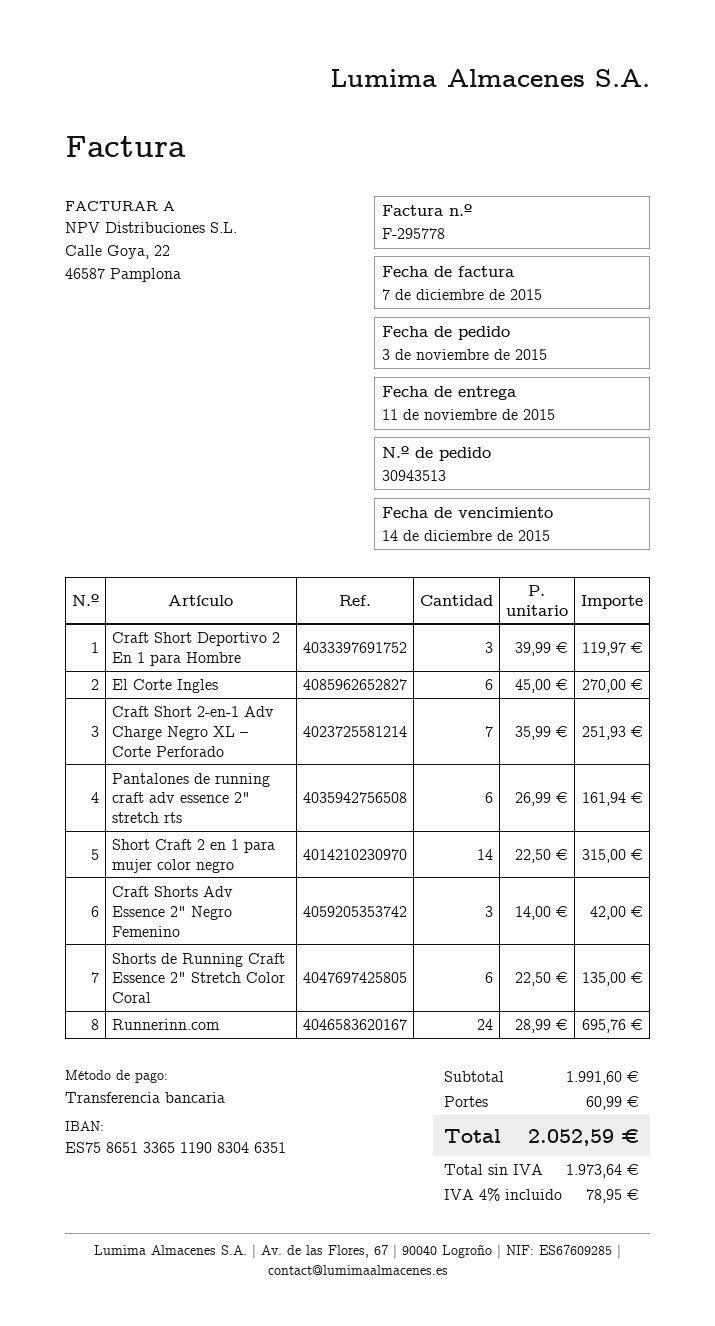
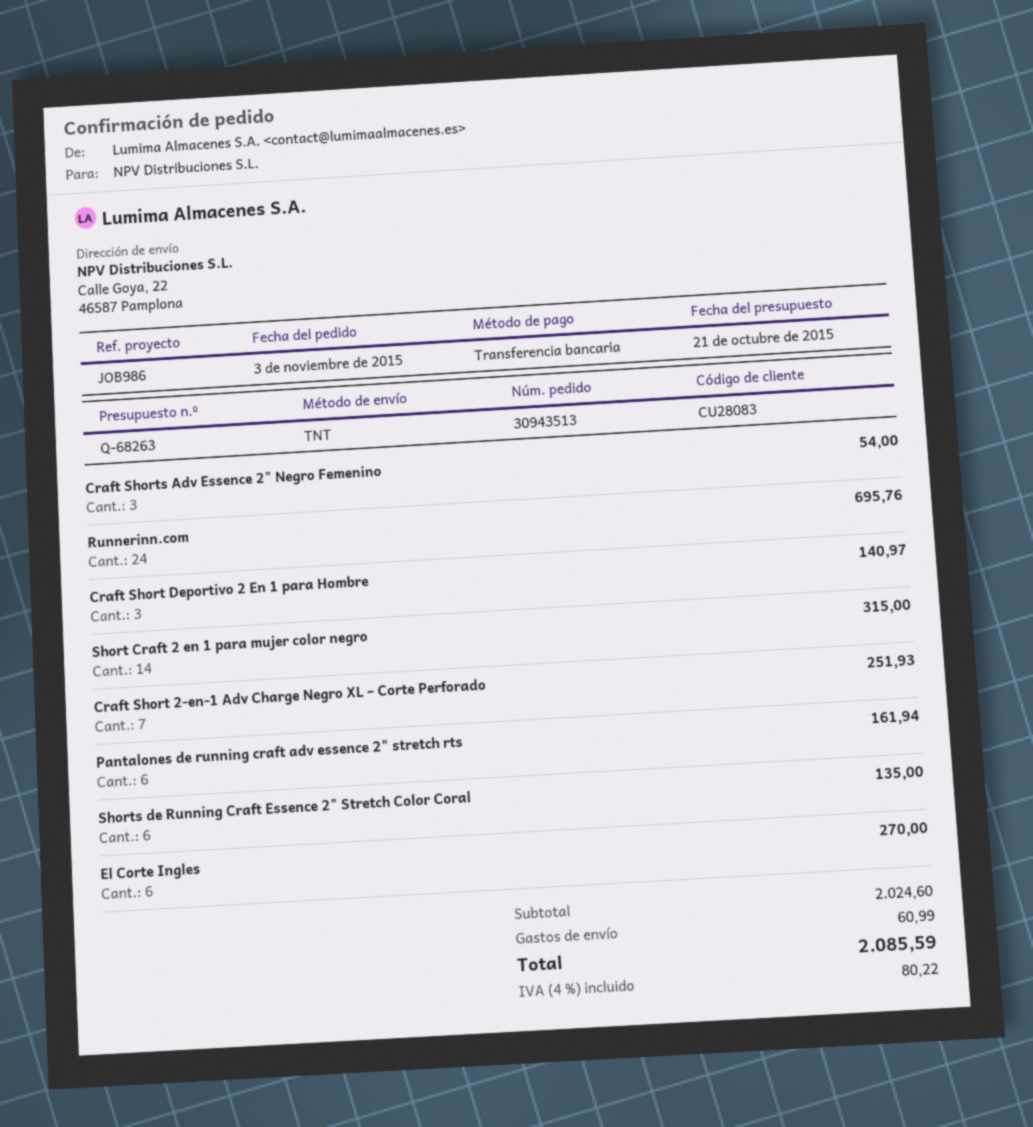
Craft Short Deportivo 2 En 1 para Hombre: 3 for 119.97 -> 3 for 140.97
Craft Shorts Adv Essence 2" Negro Femenino: 3 for 42.00 -> 3 for 54.00
subtotal: 1991.60 -> 2024.60
tax: 4% = 78.95 -> 4% = 80.22
total: 2052.59 -> 2085.59

